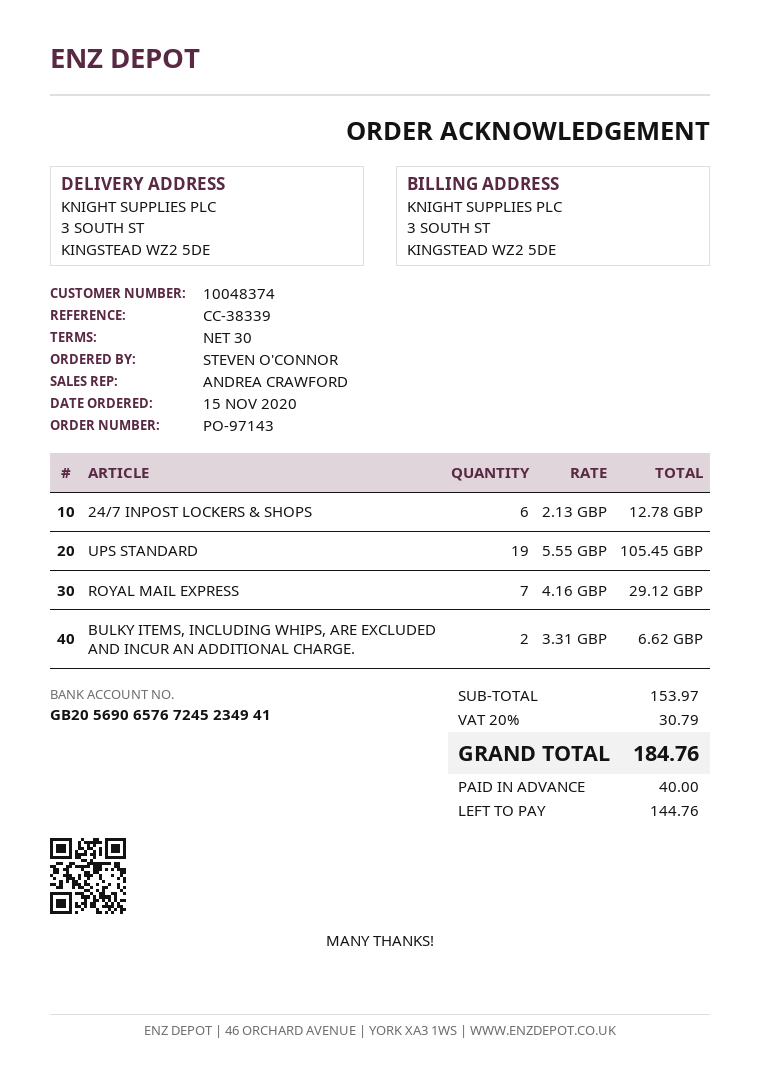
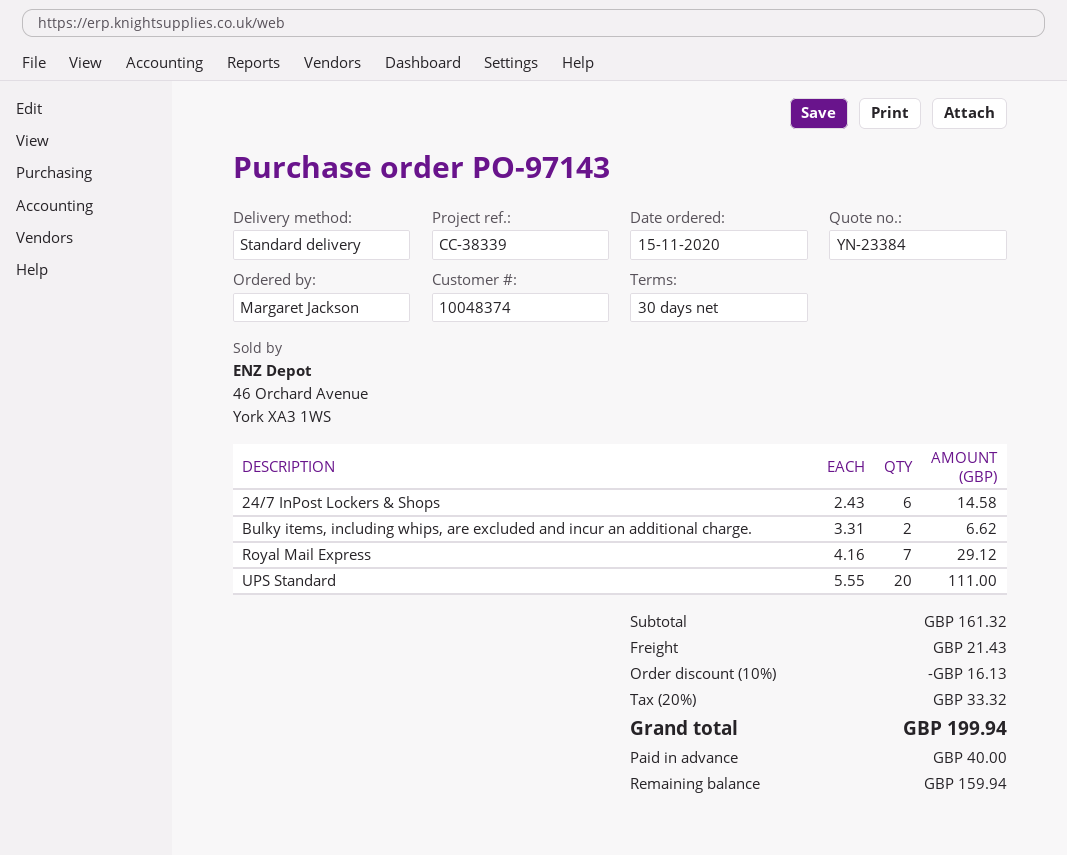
ordered by: STEVEN O'CONNOR -> Margaret Jackson
24/7 INPOST LOCKERS & SHOPS: 6 x 2.13 = 12.78 -> 6 x 2.43 = 14.58
UPS STANDARD: 19 x 5.55 = 105.45 -> 20 x 5.55 = 111.00
subtotal: 153.97 -> 161.32
discount: none -> 10% = 16.13
shipping: none -> 21.43
tax: 20% = 30.79 -> 20% = 33.32
total: 184.76 -> 199.94
balance: 144.76 -> 159.94

